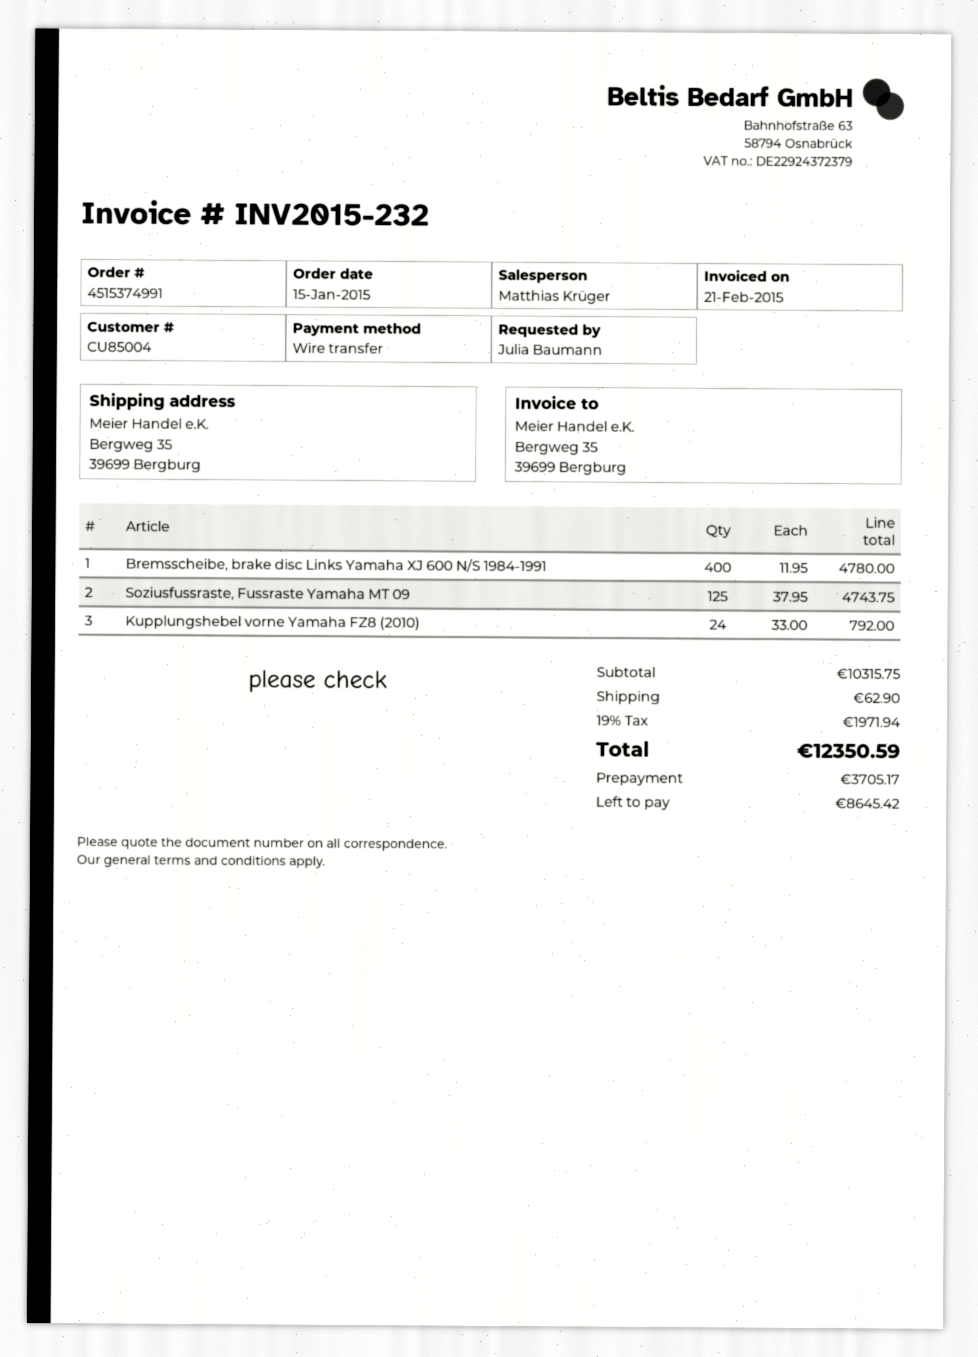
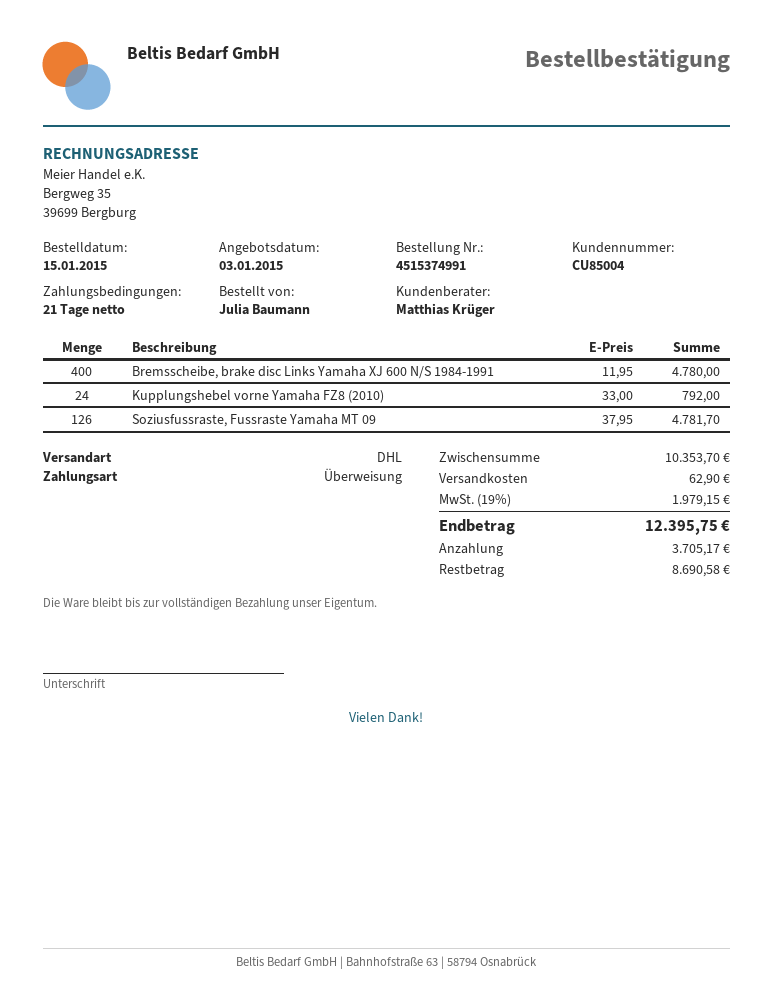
Soziusfussraste, Fussraste Yamaha MT 09: 125 x 37.95 = 4743.75 -> 126 x 37.95 = 4781.70
subtotal: 10315.75 -> 10353.70
tax: 19% = 1971.94 -> 19% = 1979.15
total: 12350.59 -> 12395.75
balance: 8645.42 -> 8690.58

